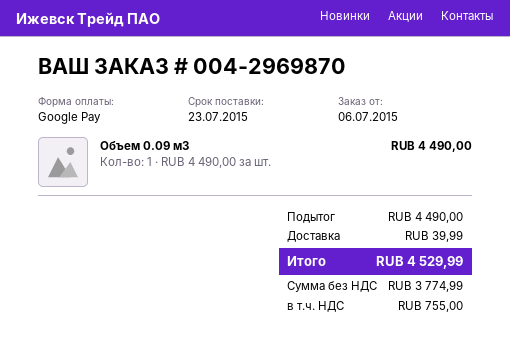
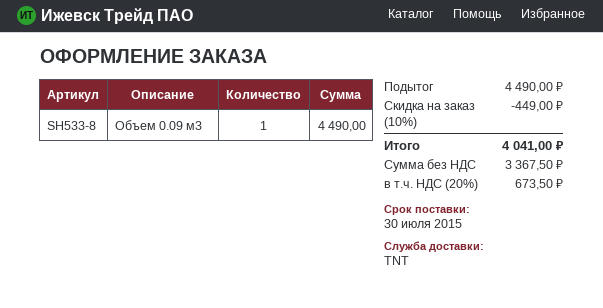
delivery date: 2015-07-23 -> 2015-07-30
discount: none -> 10% = 449.00
shipping: 39.99 -> none
net: 3774.99 -> 3367.50
tax: 755.00 -> 673.50
total: 4529.99 -> 4041.00

